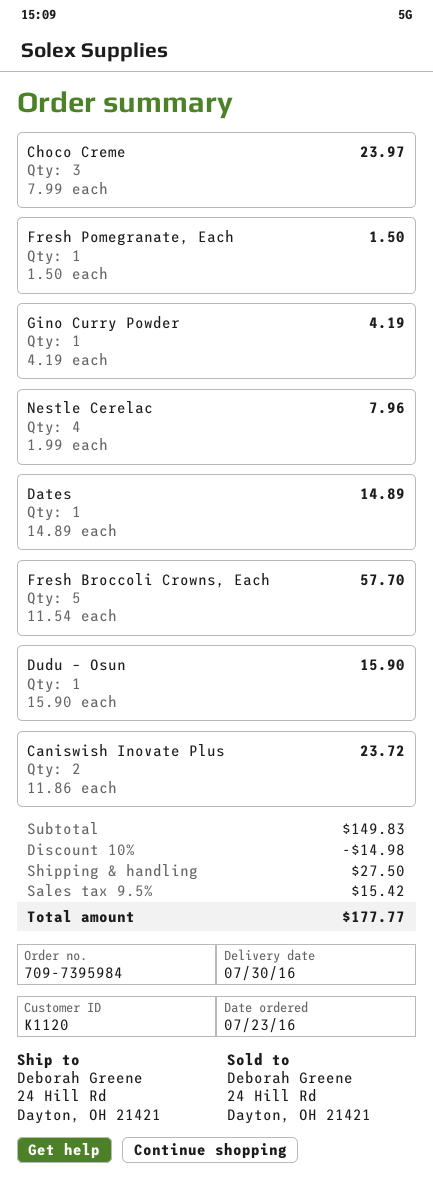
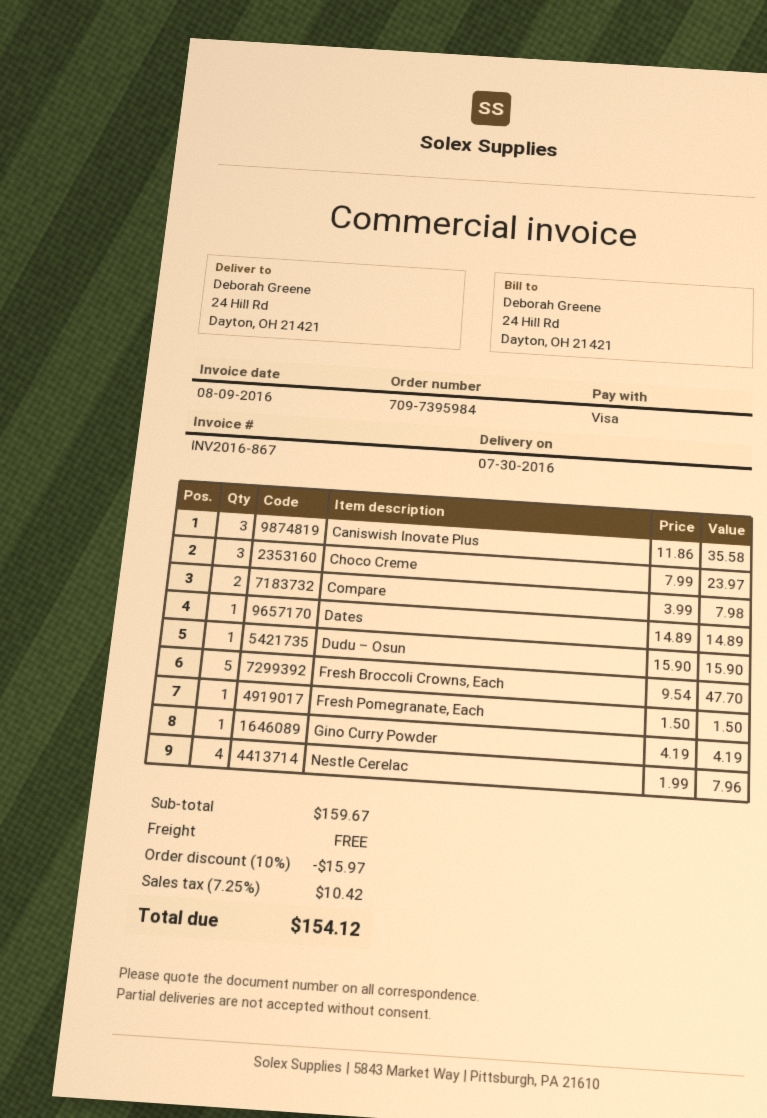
Fresh Broccoli Crowns, Each: 5 x 11.54 = 57.70 -> 5 x 9.54 = 47.70
Caniswish Inovate Plus: 2 x 11.86 = 23.72 -> 3 x 11.86 = 35.58
Compare: none -> 2 x 3.99 = 7.98
subtotal: 149.83 -> 159.67
discount: 10% = 14.98 -> 10% = 15.97
shipping: 27.50 -> 0.00
tax: 9.5% = 15.42 -> 7.25% = 10.42
total: 177.77 -> 154.12

